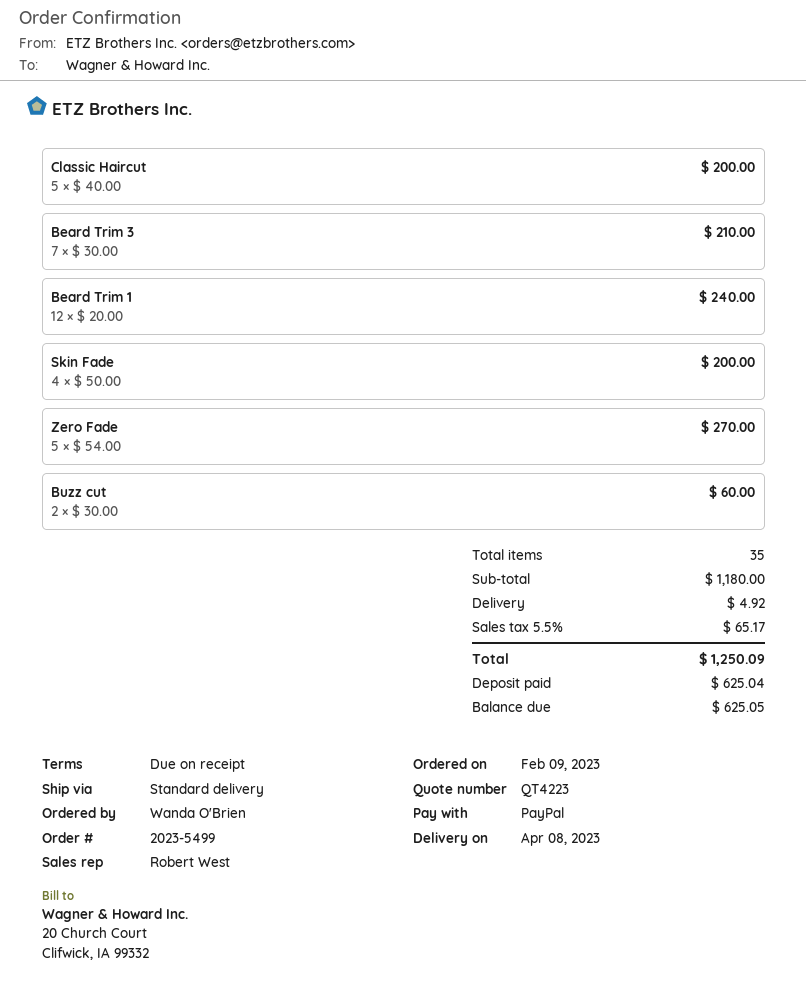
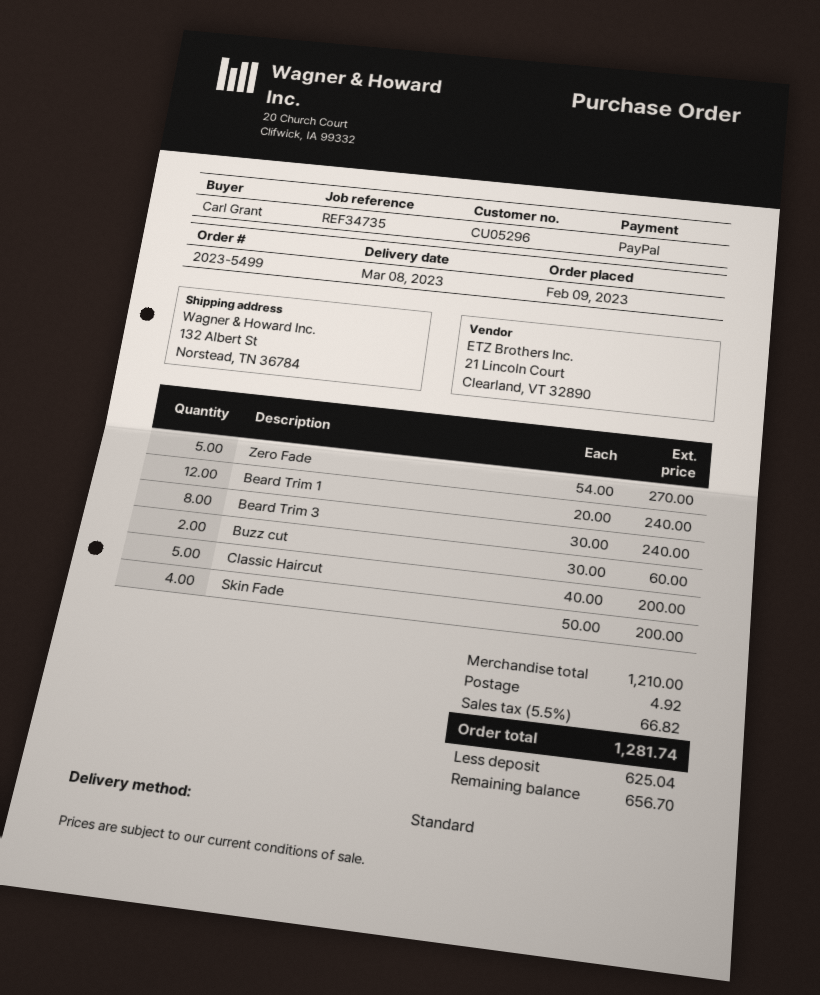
delivery date: 2023-04-08 -> 2023-03-08
ordered by: Wanda O'Brien -> Carl Grant
Beard Trim 3: 7 x 30.00 = 210.00 -> 8 x 30.00 = 240.00
subtotal: 1180.00 -> 1210.00
tax: 5.5% = 65.17 -> 5.5% = 66.82
total: 1250.09 -> 1281.74
balance: 625.05 -> 656.70

